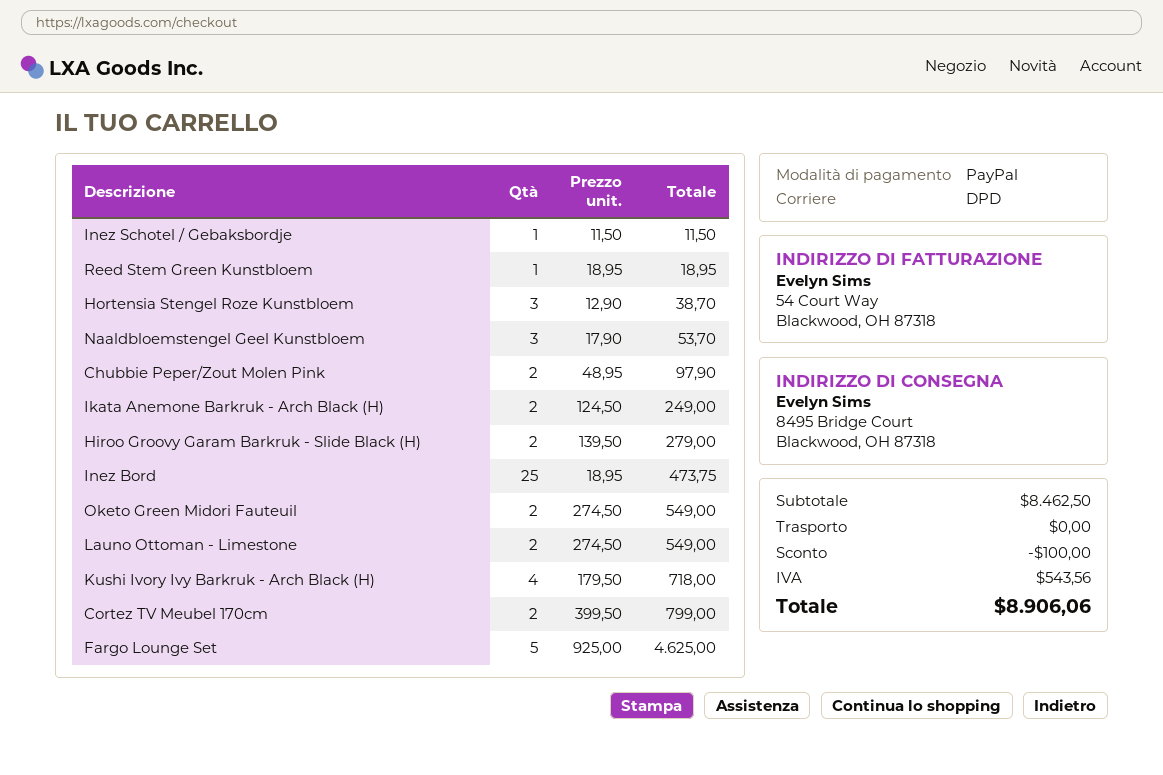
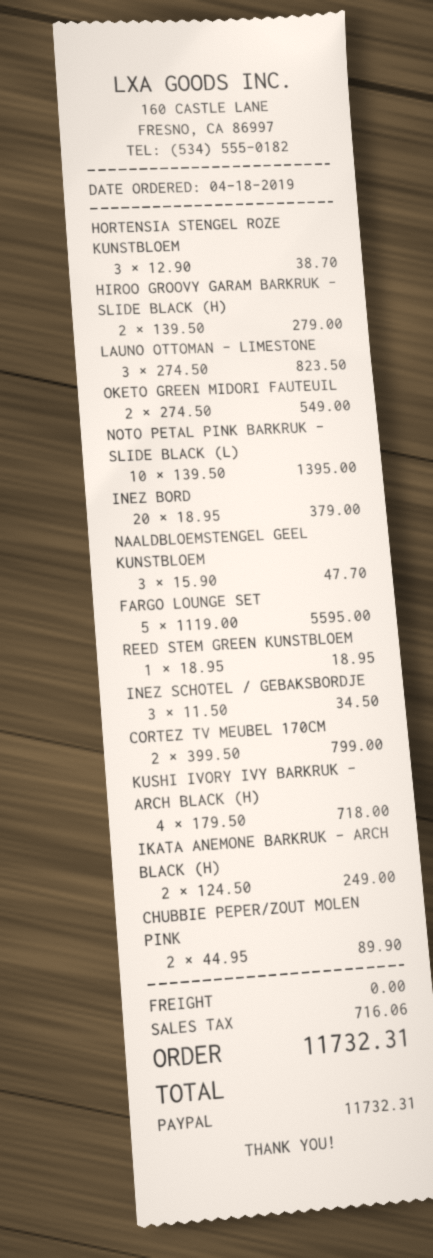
Inez Schotel / Gebaksbordje: 1 x 11.50 = 11.50 -> 3 x 11.50 = 34.50
Naaldbloemstengel Geel Kunstbloem: 3 x 17.90 = 53.70 -> 3 x 15.90 = 47.70
Chubbie Peper/Zout Molen Pink: 2 x 48.95 = 97.90 -> 2 x 44.95 = 89.90
Inez Bord: 25 x 18.95 = 473.75 -> 20 x 18.95 = 379.00
Launo Ottoman - Limestone: 2 x 274.50 = 549.00 -> 3 x 274.50 = 823.50
Fargo Lounge Set: 5 x 925.00 = 4625.00 -> 5 x 1119.00 = 5595.00
NOTO PETAL PINK BARKRUK - SLIDE BLACK (L): none -> 10 x 139.50 = 1395.00
discount: 100.00 -> none
tax: 543.56 -> 716.06
total: 8906.06 -> 11732.31

